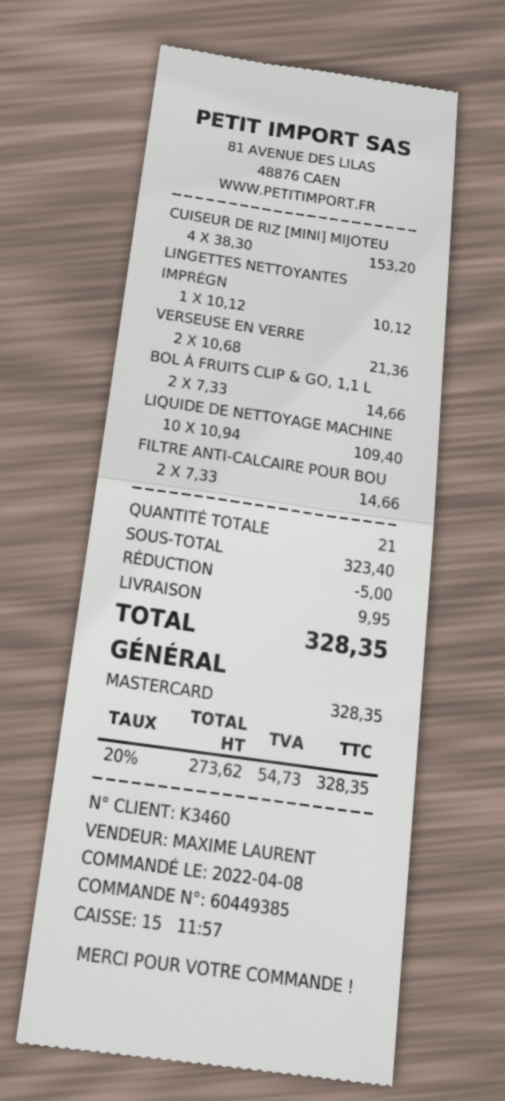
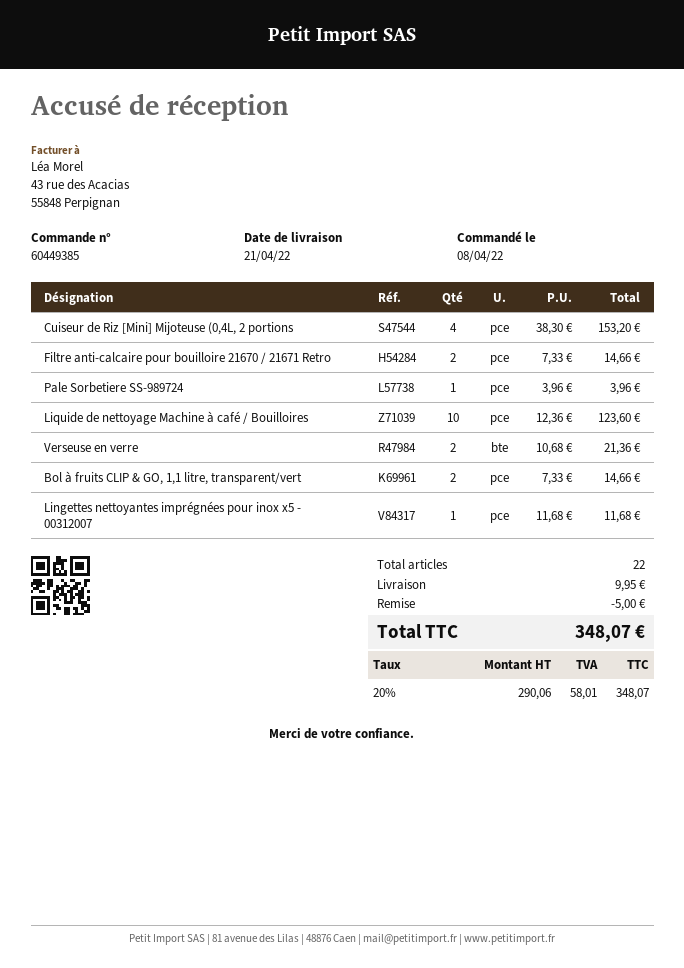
LINGETTES NETTOYANTES IMPRÉGN: 1 x 10.12 = 10.12 -> 1 x 11.68 = 11.68
LIQUIDE DE NETTOYAGE MACHINE: 10 x 10.94 = 109.40 -> 10 x 12.36 = 123.60
Pale Sorbetiere SS-989724: none -> 1 x 3.96 = 3.96
total quantity: 21 -> 22
net: 273.62 -> 290.06
tax: 20% = 54.73 -> 20% = 58.01
total: 328.35 -> 348.07

